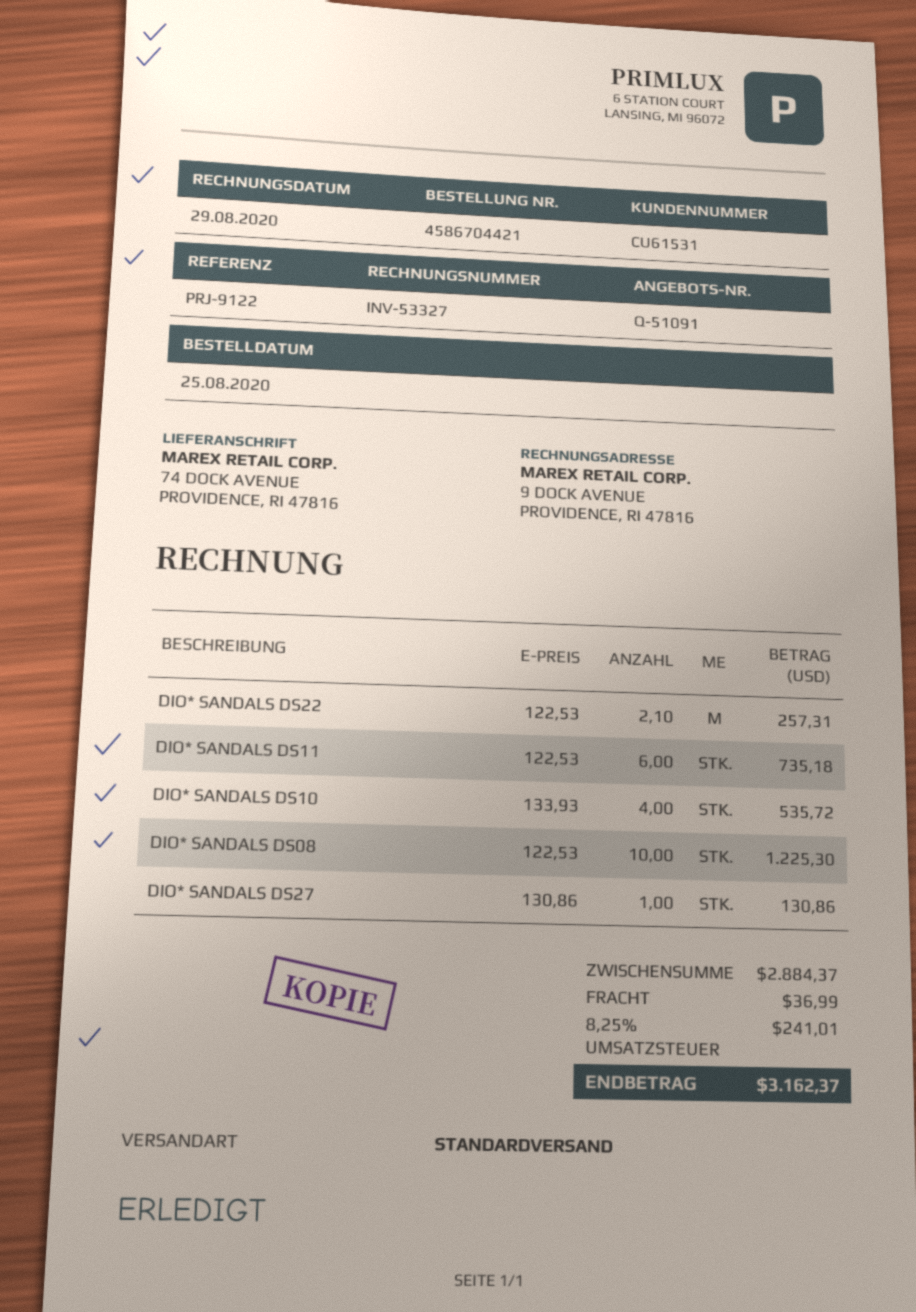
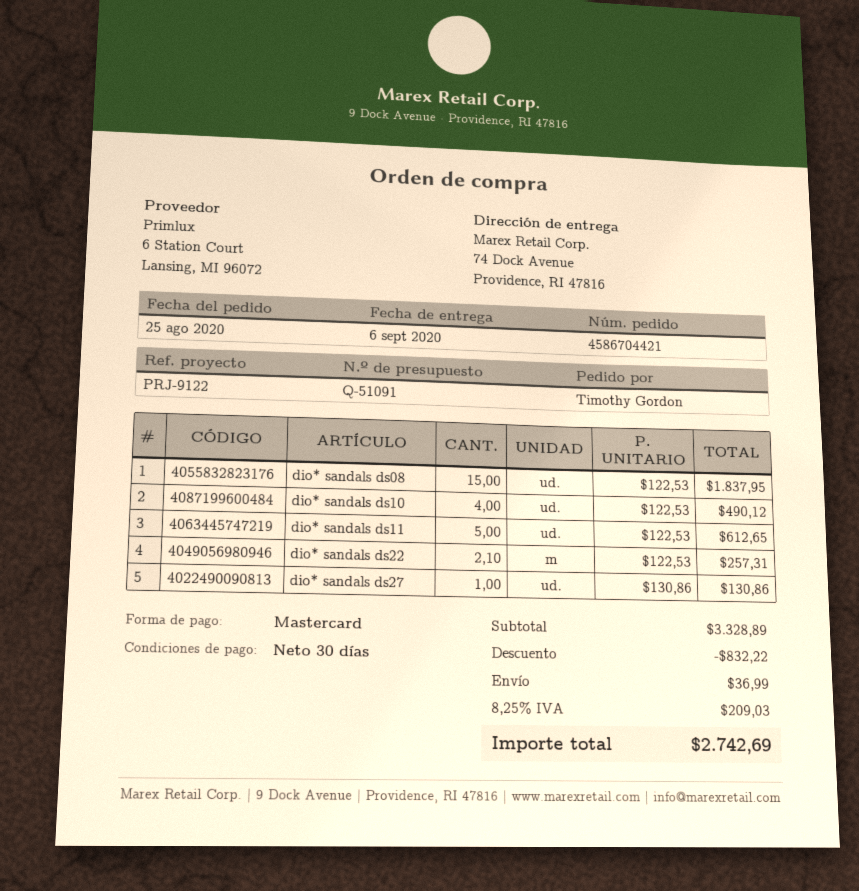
DIO* SANDALS DS11: 6 x 122.53 = 735.18 -> 5 x 122.53 = 612.65
DIO* SANDALS DS10: 4 x 133.93 = 535.72 -> 4 x 122.53 = 490.12
DIO* SANDALS DS08: 10 x 122.53 = 1225.30 -> 15 x 122.53 = 1837.95
subtotal: 2884.37 -> 3328.89
discount: none -> 832.22
tax: 8.25% = 241.01 -> 8.25% = 209.03
total: 3162.37 -> 2742.69

